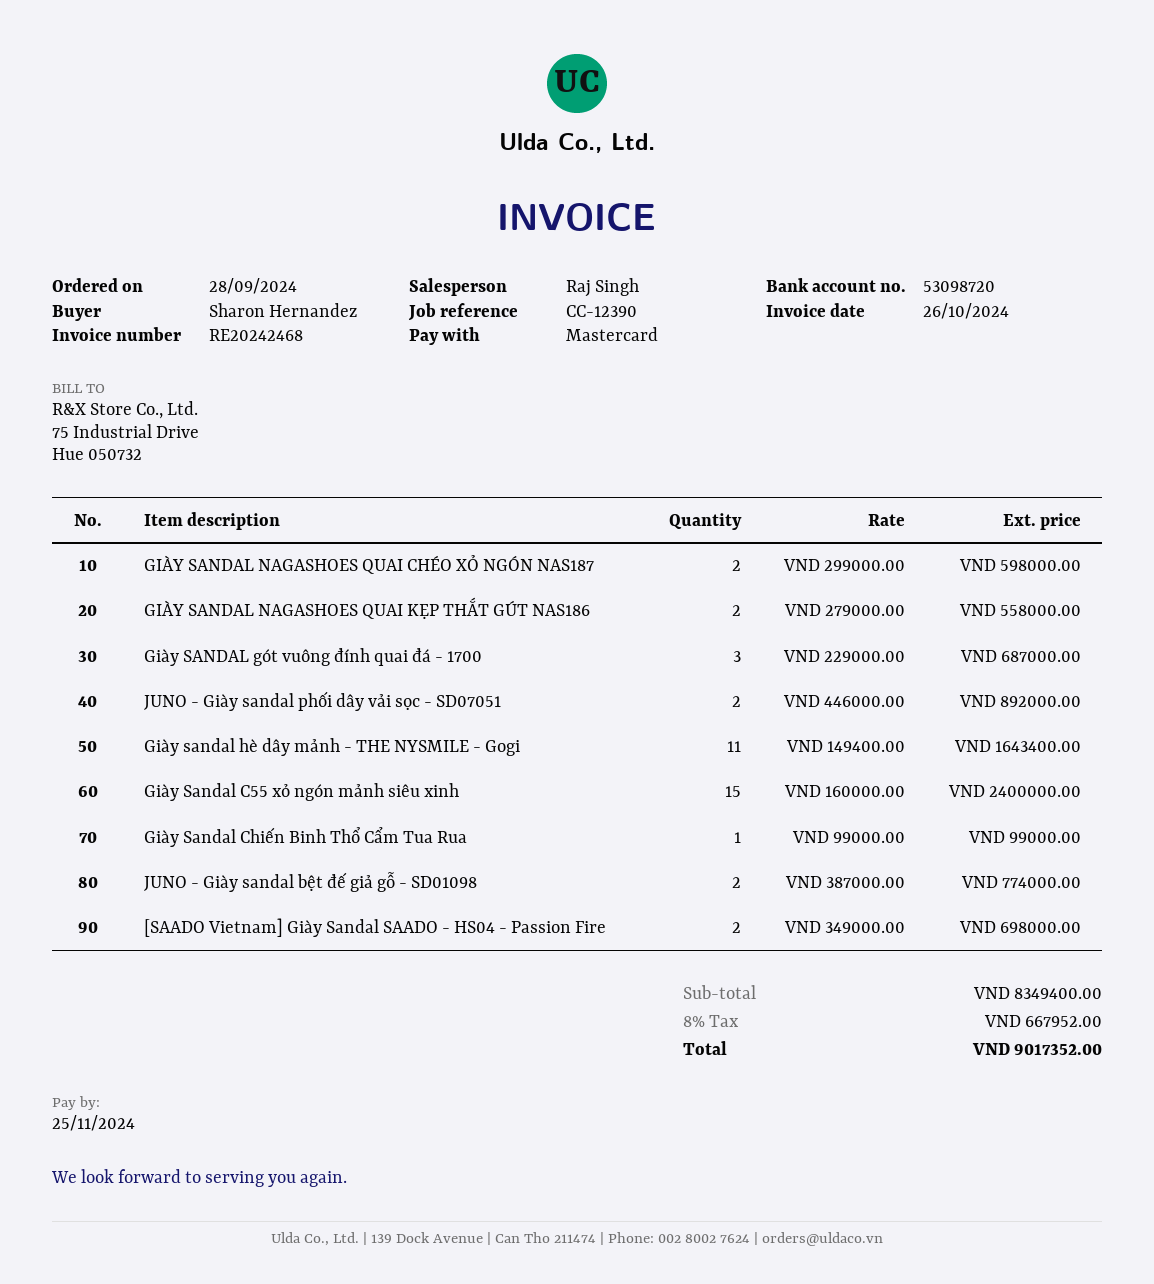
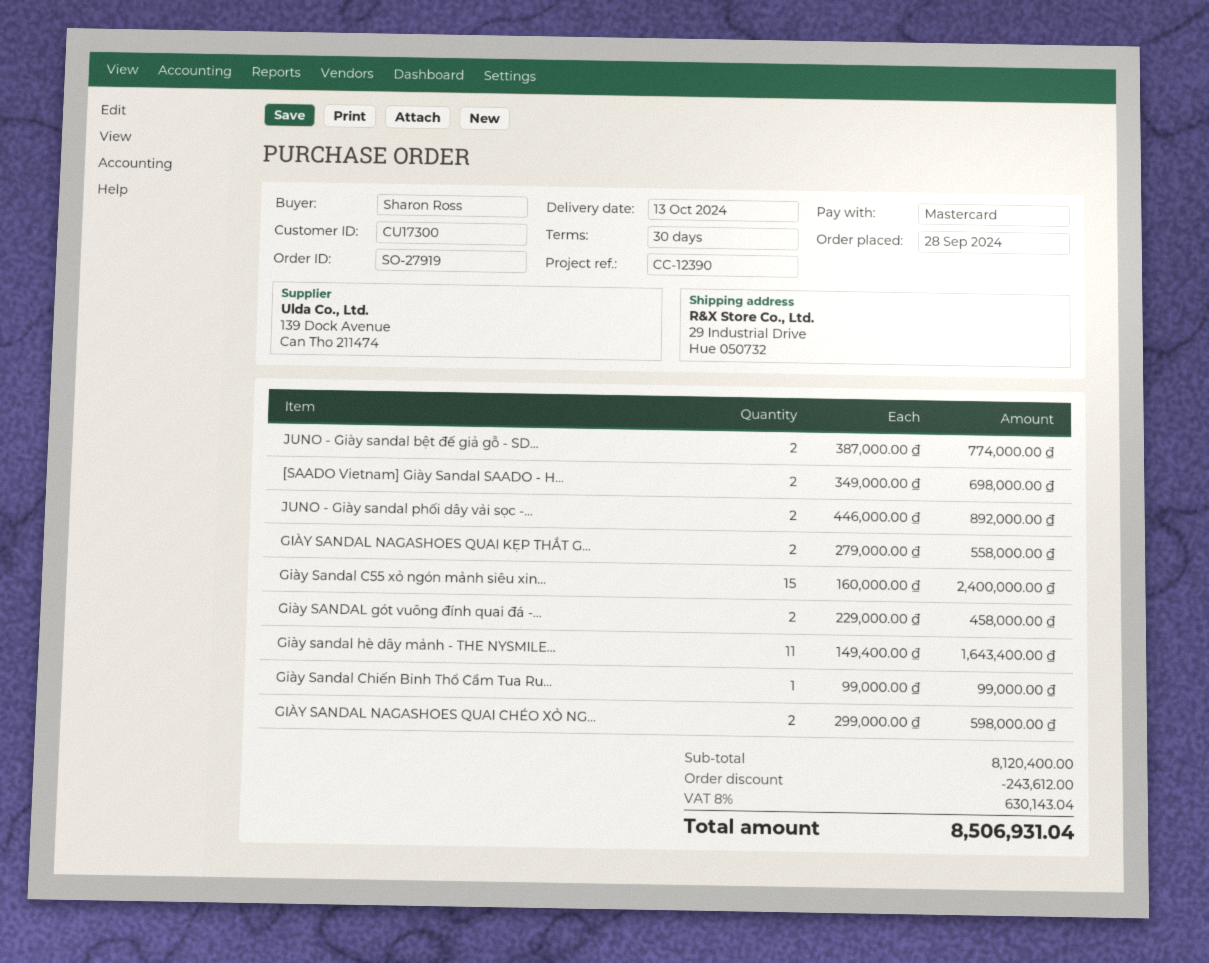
ordered by: Sharon Hernandez -> Sharon Ross
Giày SANDAL gót vuông đính quai đá - 1700: 3 x 229000.00 = 687000.00 -> 2 x 229000.00 = 458000.00
subtotal: 8349400.00 -> 8120400.00
discount: none -> 243612.00
tax: 8% = 667952.00 -> 8% = 630143.04
total: 9017352.00 -> 8506931.04

